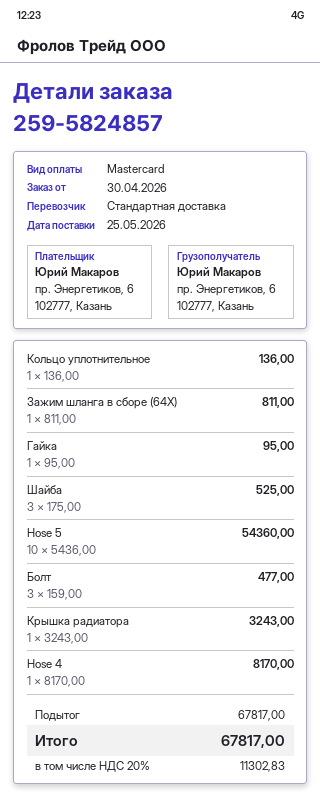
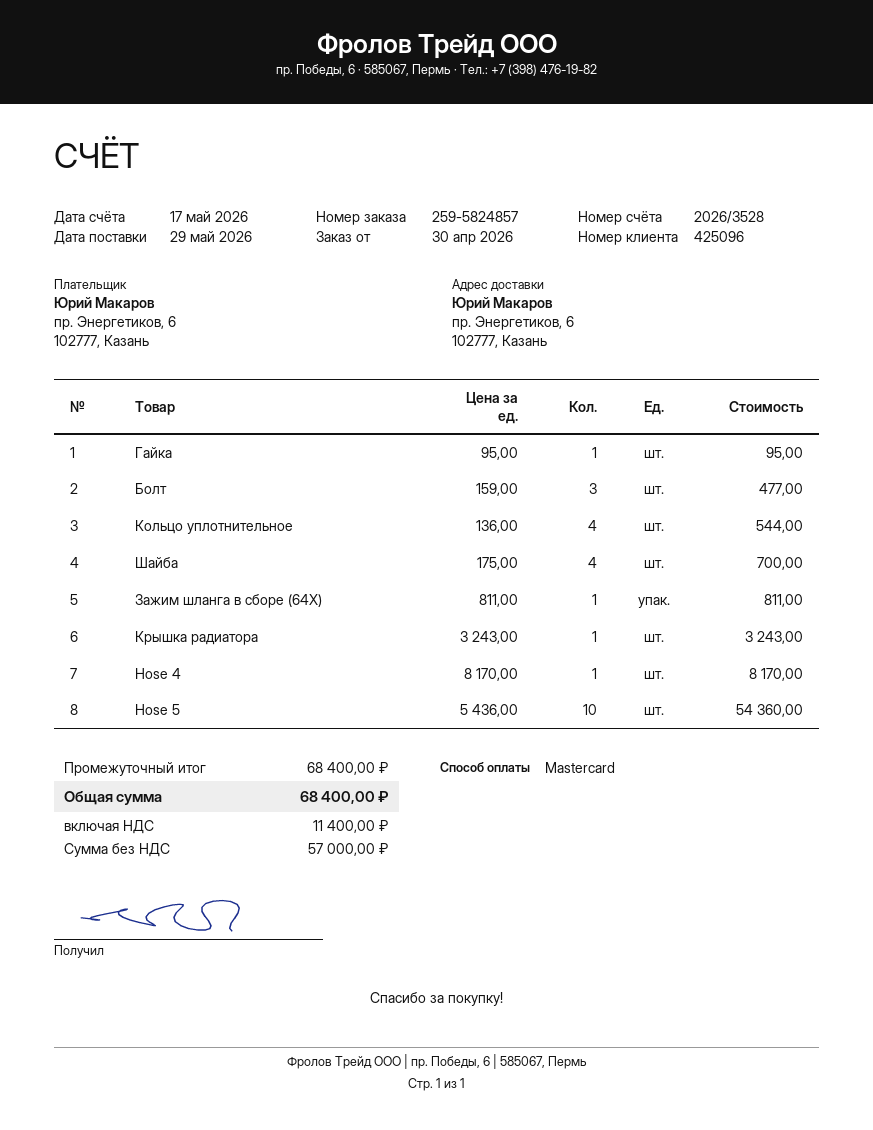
delivery date: 2026-05-25 -> 2026-05-29
Кольцо уплотнительное: 1 x 136.00 = 136.00 -> 4 x 136.00 = 544.00
Шайба: 3 x 175.00 = 525.00 -> 4 x 175.00 = 700.00
subtotal: 67817.00 -> 68400.00
tax: 11302.83 -> 11400.00
total: 67817.00 -> 68400.00

